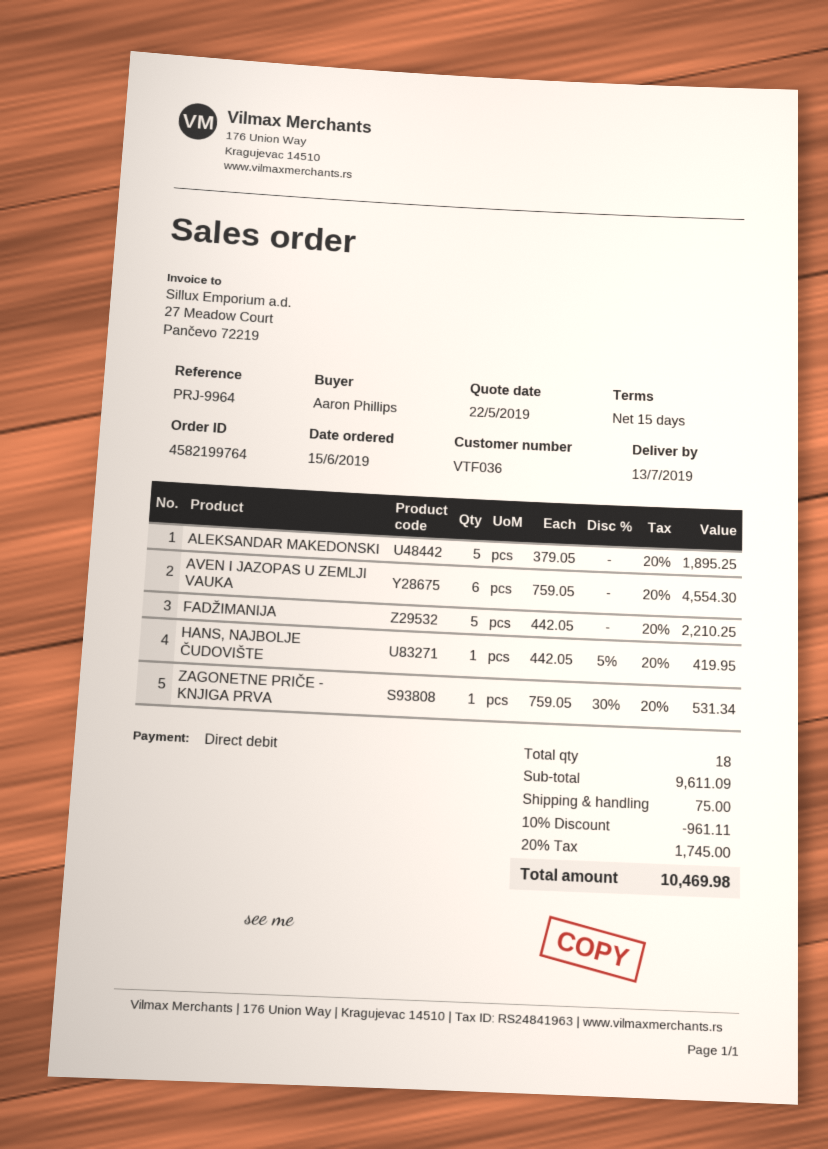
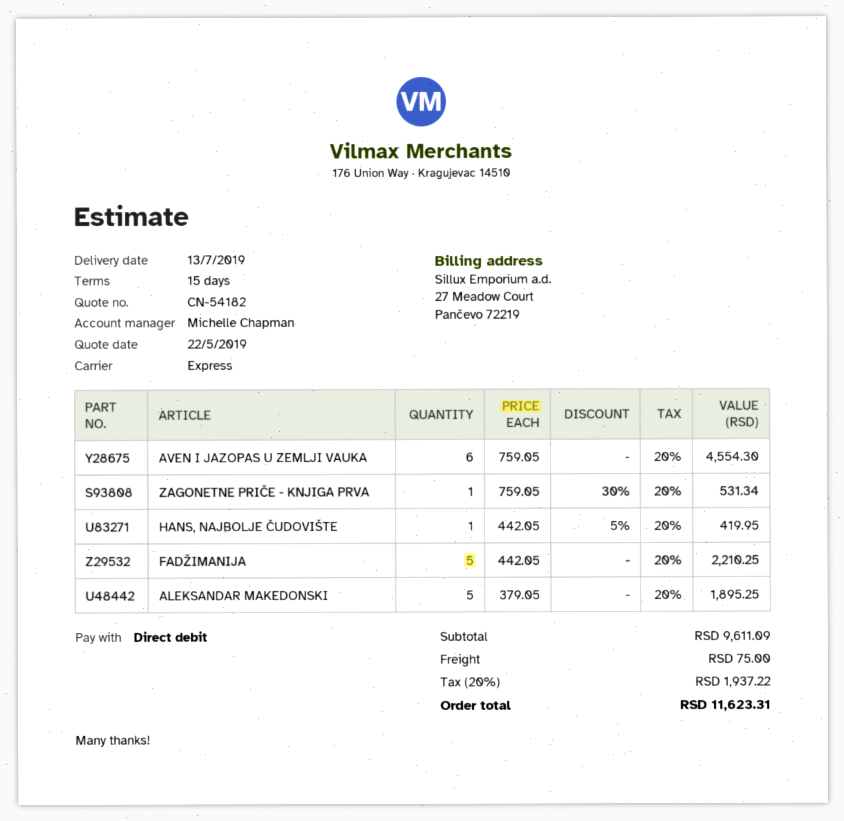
discount: 10% = 961.11 -> none
tax: 20% = 1745.00 -> 20% = 1937.22
total: 10469.98 -> 11623.31

